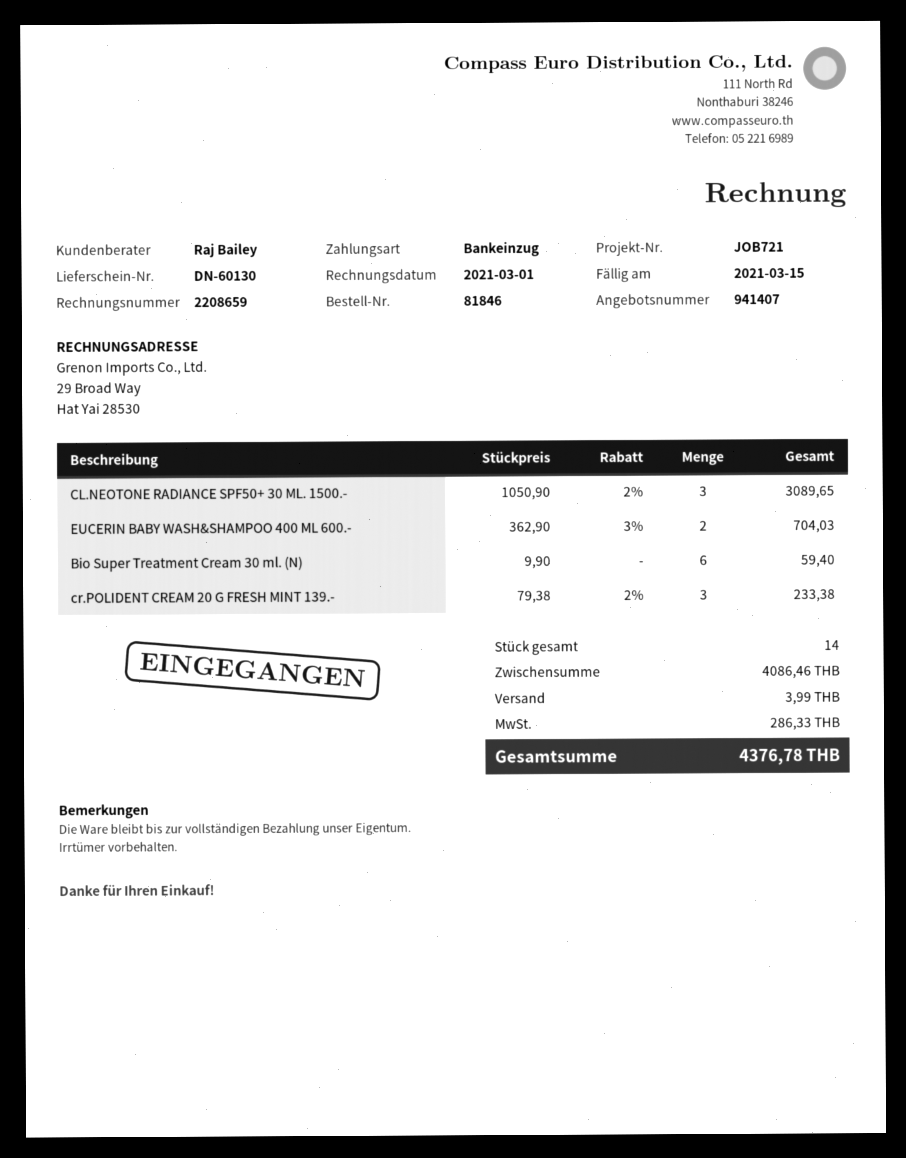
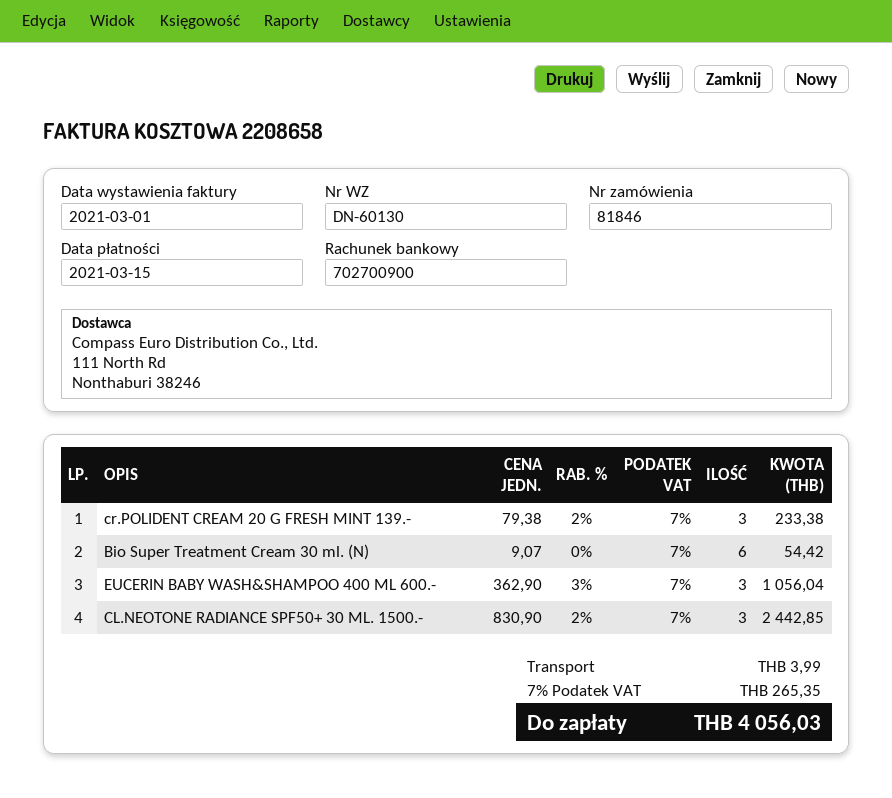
invoice number: 2208659 -> 2208658
CL.NEOTONE RADIANCE SPF50+ 30 ML. 1500.-: 3 x 1050.90 - 2% = 3089.65 -> 3 x 830.90 - 2% = 2442.85
EUCERIN BABY WASH&SHAMPOO 400 ML 600.-: 2 x 362.90 - 3% = 704.03 -> 3 x 362.90 - 3% = 1056.04
Bio Super Treatment Cream 30 ml. (N): 6 x 9.90 = 59.40 -> 6 x 9.07 = 54.42
tax: 286.33 -> 265.35
total: 4376.78 -> 4056.03

